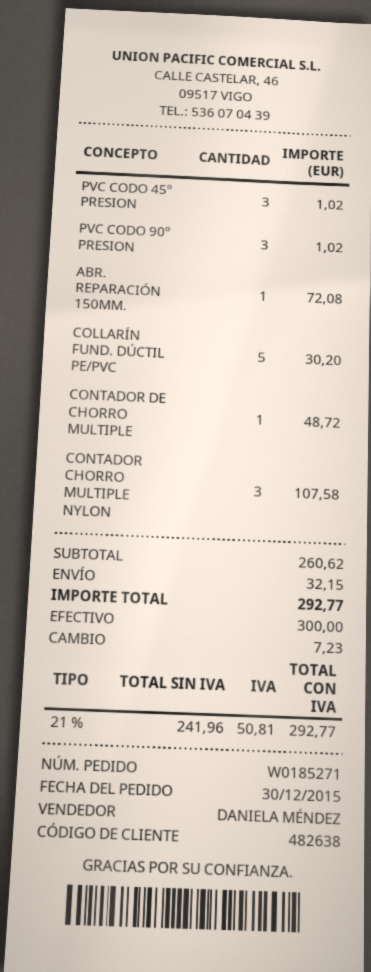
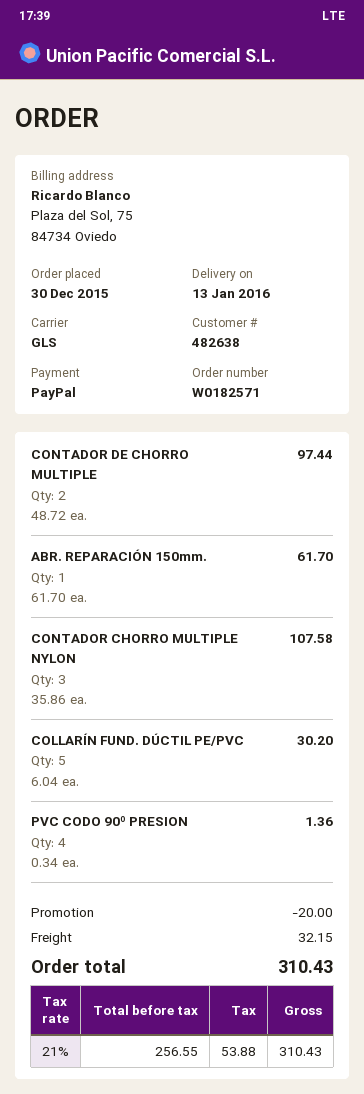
order number: W0185271 -> W0182571
payment method: cash -> PayPal
PVC CODO 45º PRESION: 3 for 1.02 -> none
PVC CODO 90º PRESION: 3 for 1.02 -> 4 for 1.36
ABR. REPARACIÓN 150MM.: 1 for 72.08 -> 1 for 61.70
CONTADOR DE CHORRO MULTIPLE: 1 for 48.72 -> 2 for 97.44
discount: none -> 20.00
net: 241.96 -> 256.55
tax: 21% = 50.81 -> 21% = 53.88
total: 292.77 -> 310.43

